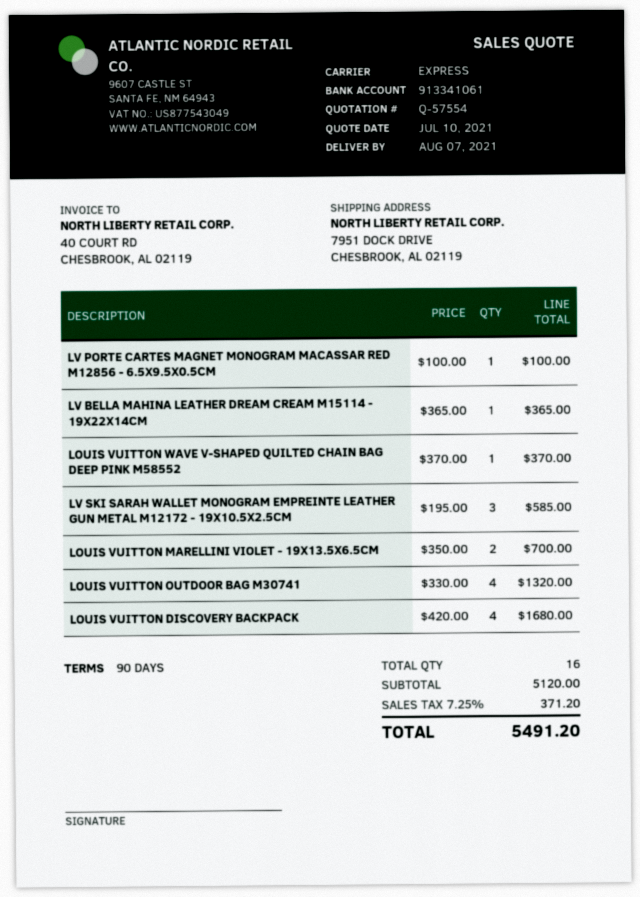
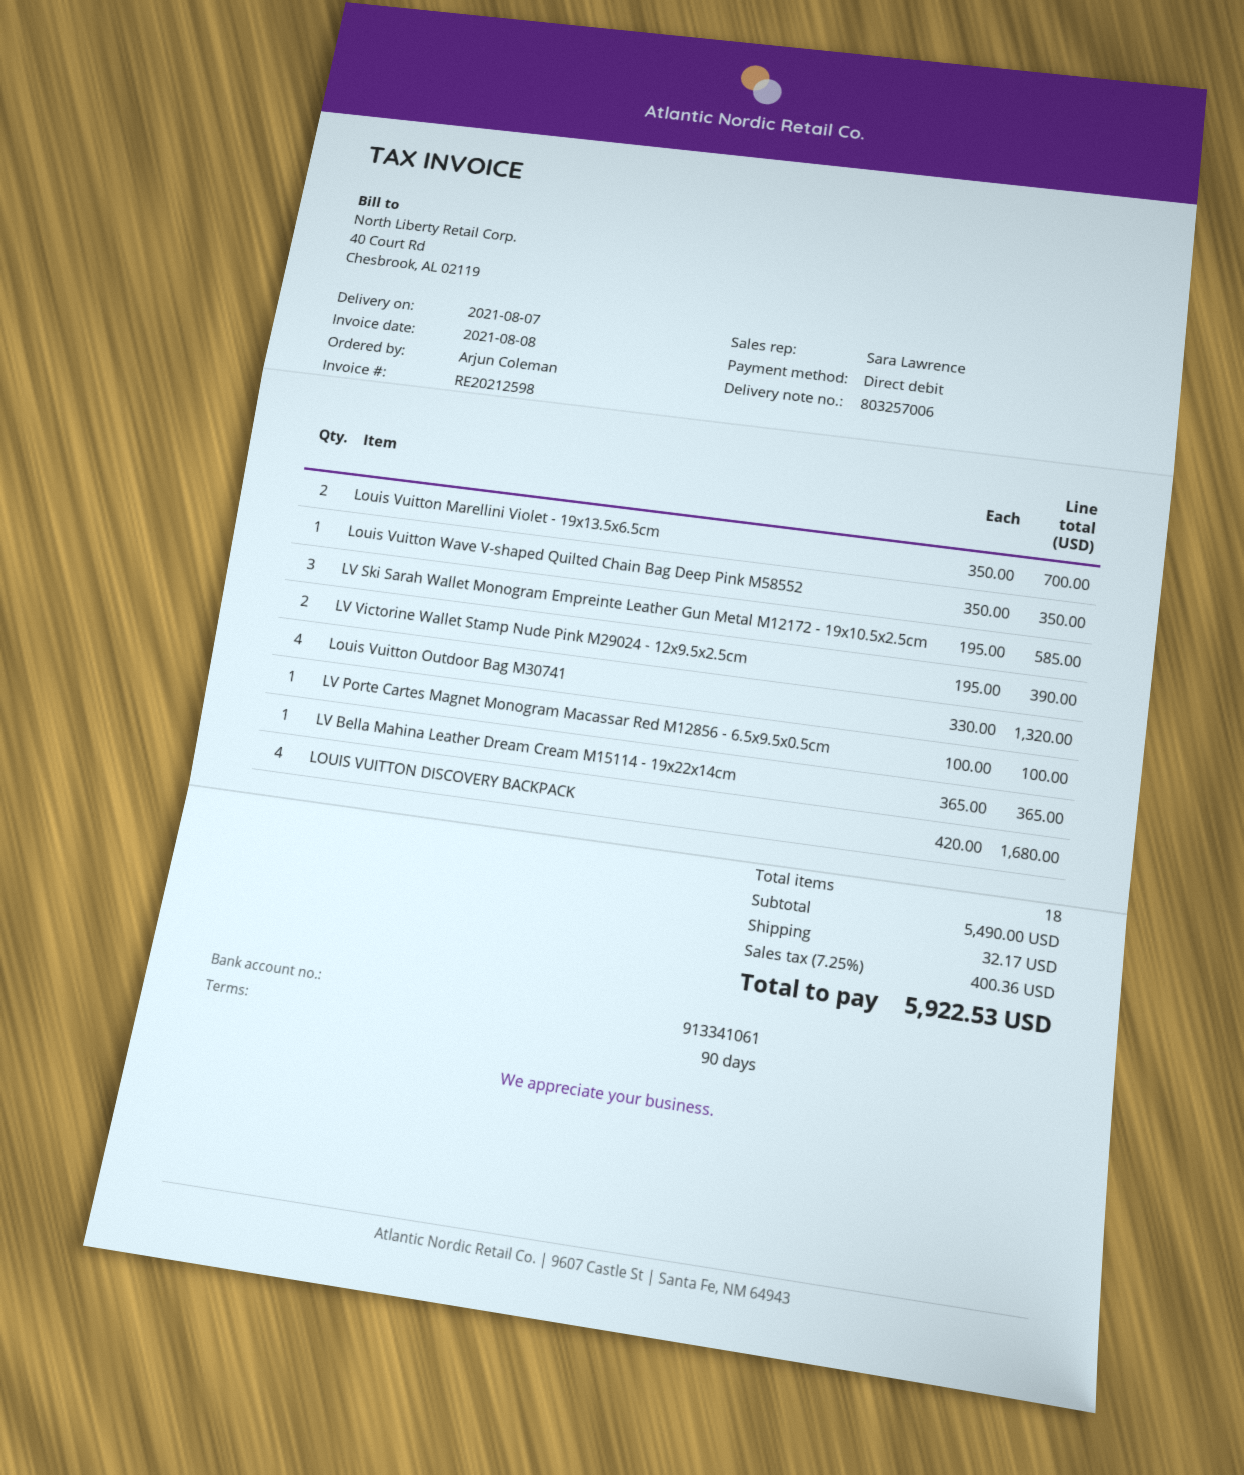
LOUIS VUITTON WAVE V-SHAPED QUILTED CHAIN BAG DEEP PINK M58552: 1 x 370.00 = 370.00 -> 1 x 350.00 = 350.00
LV Victorine Wallet Stamp Nude Pink M29024 - 12x9.5x2.5cm: none -> 2 x 195.00 = 390.00
total quantity: 16 -> 18
subtotal: 5120.00 -> 5490.00
shipping: none -> 32.17
tax: 7.25% = 371.20 -> 7.25% = 400.36
total: 5491.20 -> 5922.53

